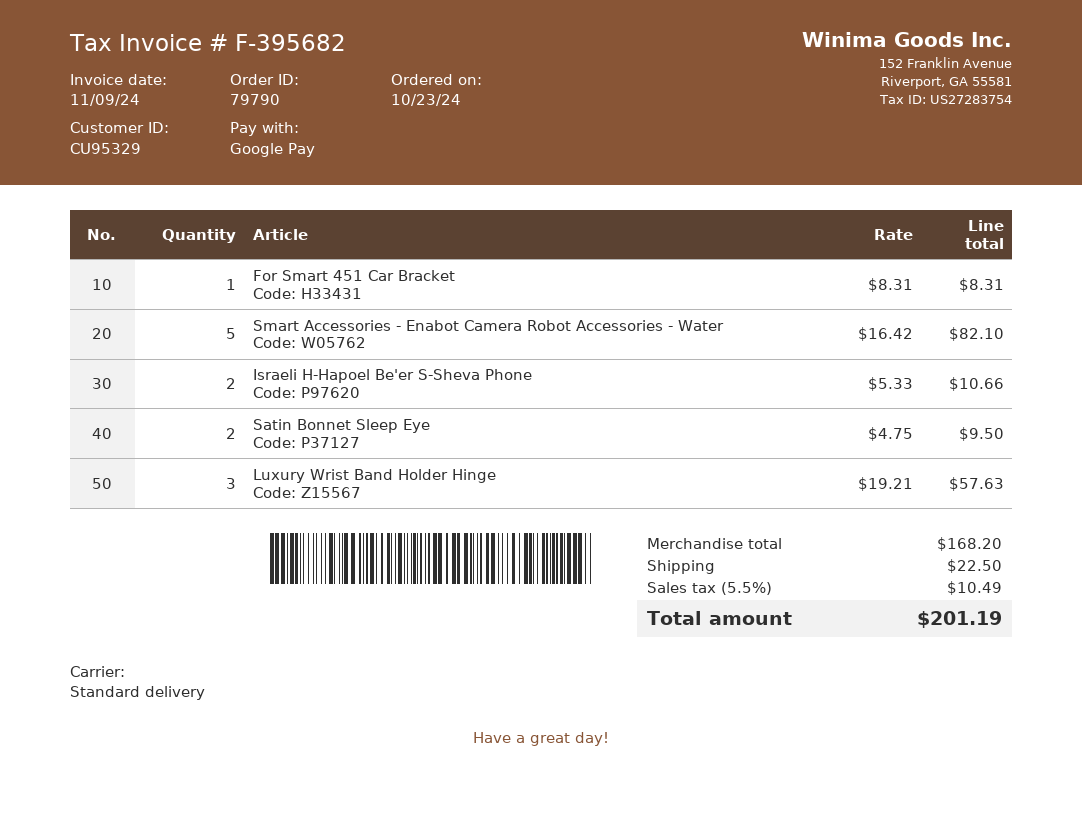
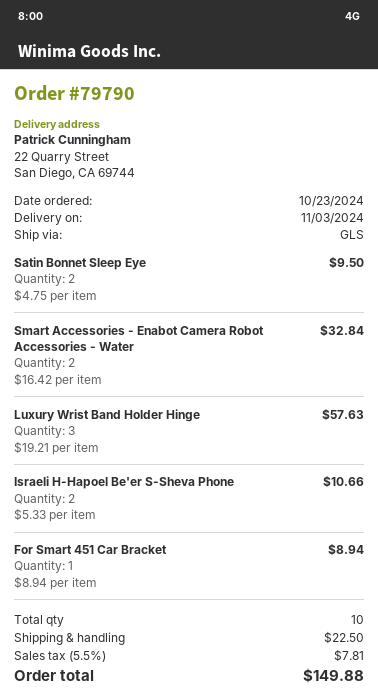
shipping method: standard -> GLS
For Smart 451 Car Bracket: 1 x 8.31 = 8.31 -> 1 x 8.94 = 8.94
Smart Accessories - Enabot Camera Robot Accessories - Water: 5 x 16.42 = 82.10 -> 2 x 16.42 = 32.84
tax: 5.5% = 10.49 -> 5.5% = 7.81
total: 201.19 -> 149.88

